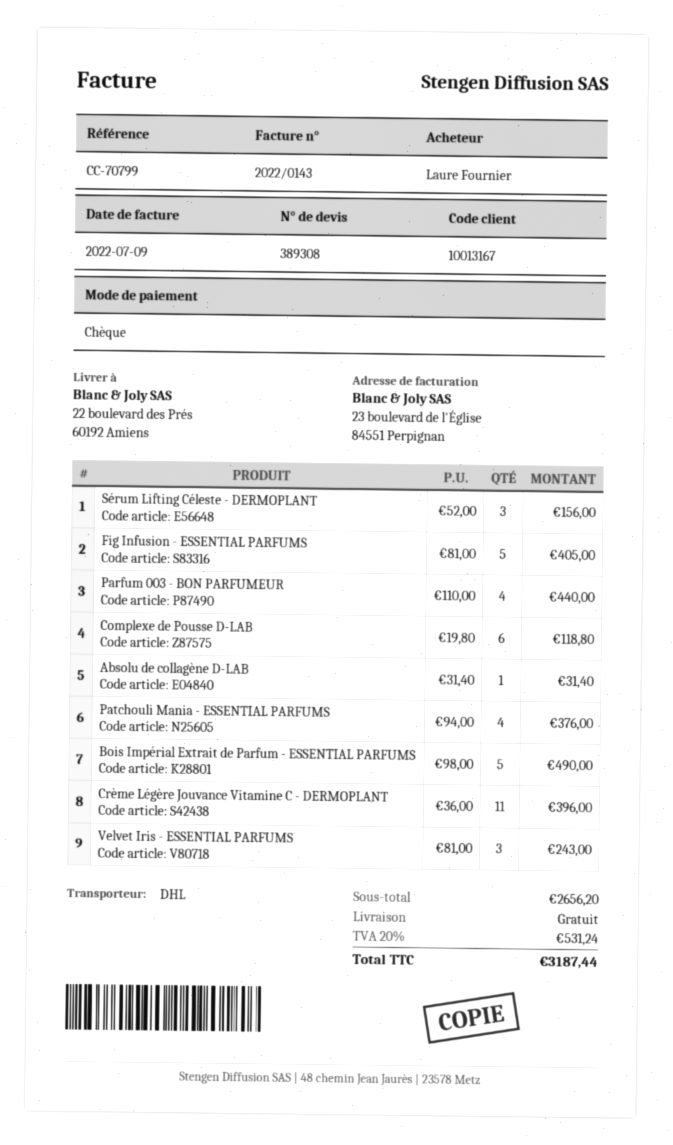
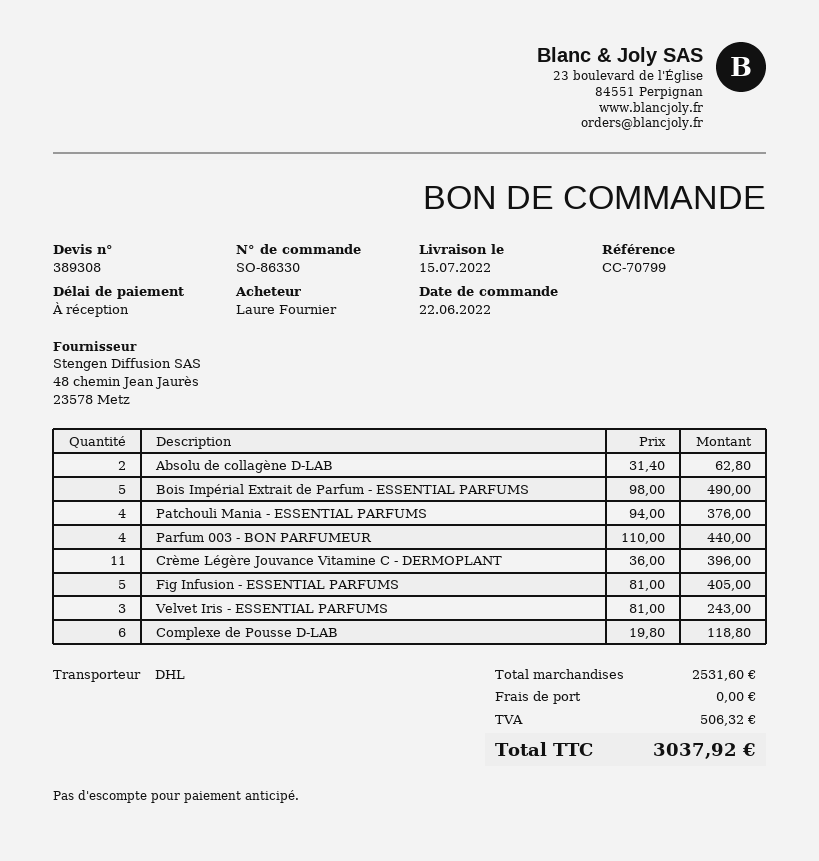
Sérum Lifting Céleste - DERMOPLANT: 3 x 52.00 = 156.00 -> none
Absolu de collagène D-LAB: 1 x 31.40 = 31.40 -> 2 x 31.40 = 62.80
subtotal: 2656.20 -> 2531.60
tax: 531.24 -> 506.32
total: 3187.44 -> 3037.92

